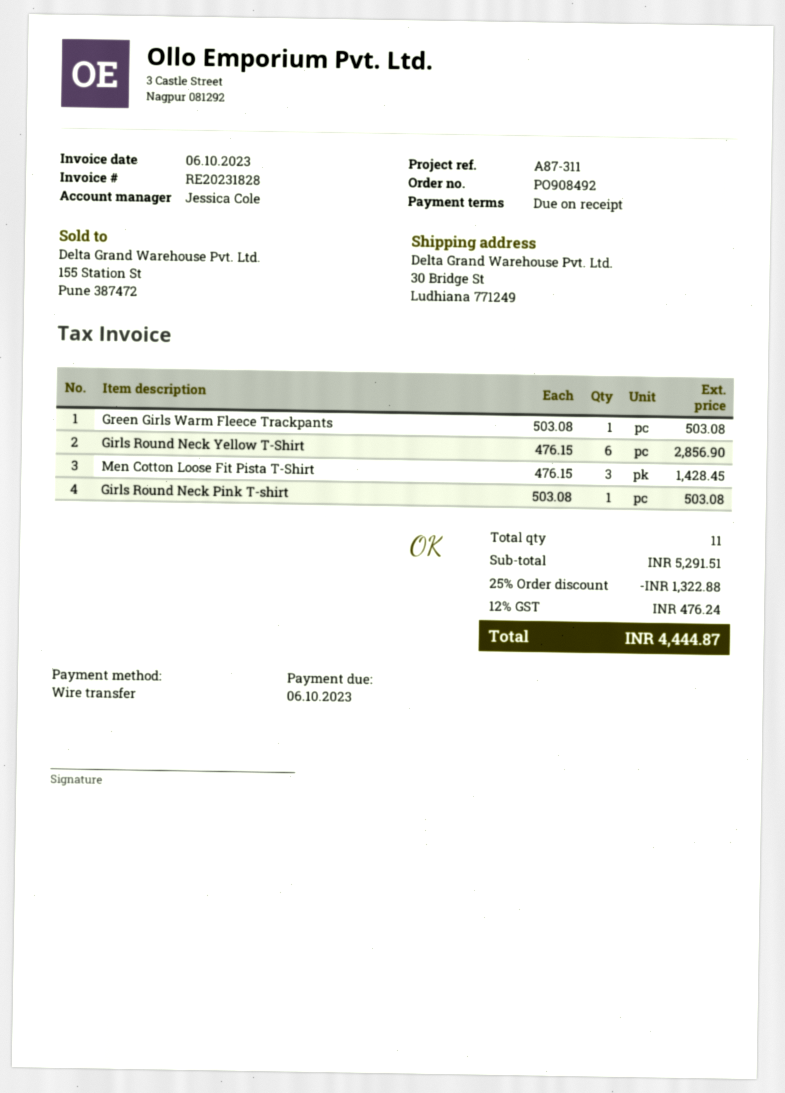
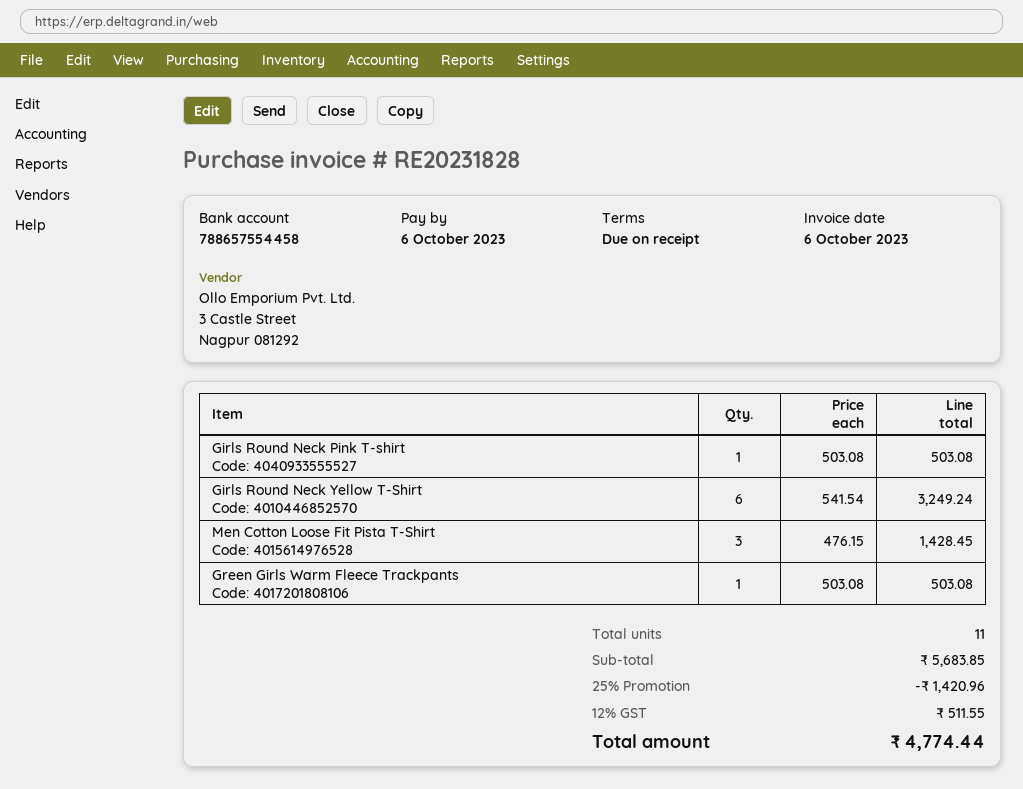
Girls Round Neck Yellow T-Shirt: 6 x 476.15 = 2856.90 -> 6 x 541.54 = 3249.24
subtotal: 5291.51 -> 5683.85
discount: 25% = 1322.88 -> 25% = 1420.96
tax: 12% = 476.24 -> 12% = 511.55
total: 4444.87 -> 4774.44

